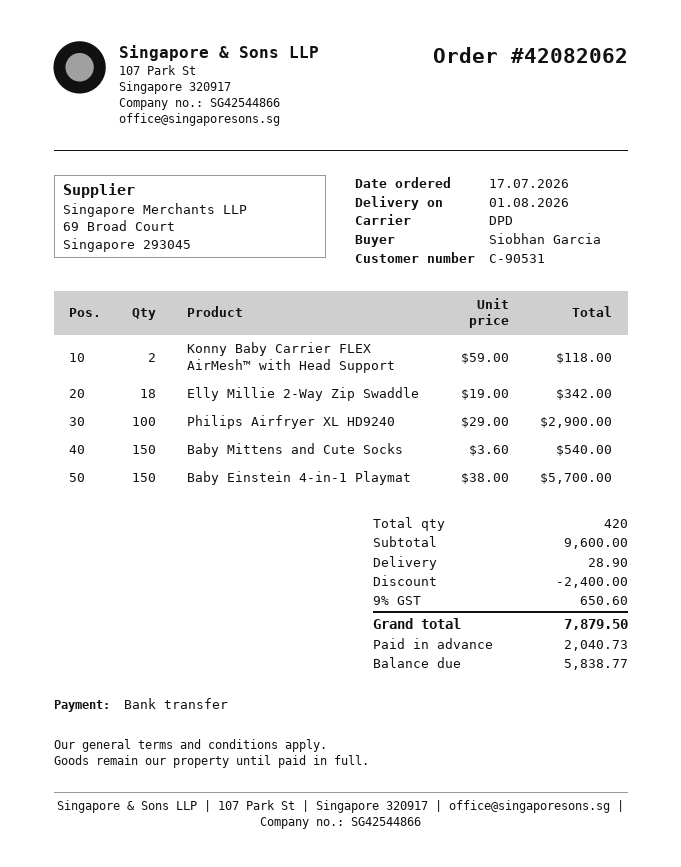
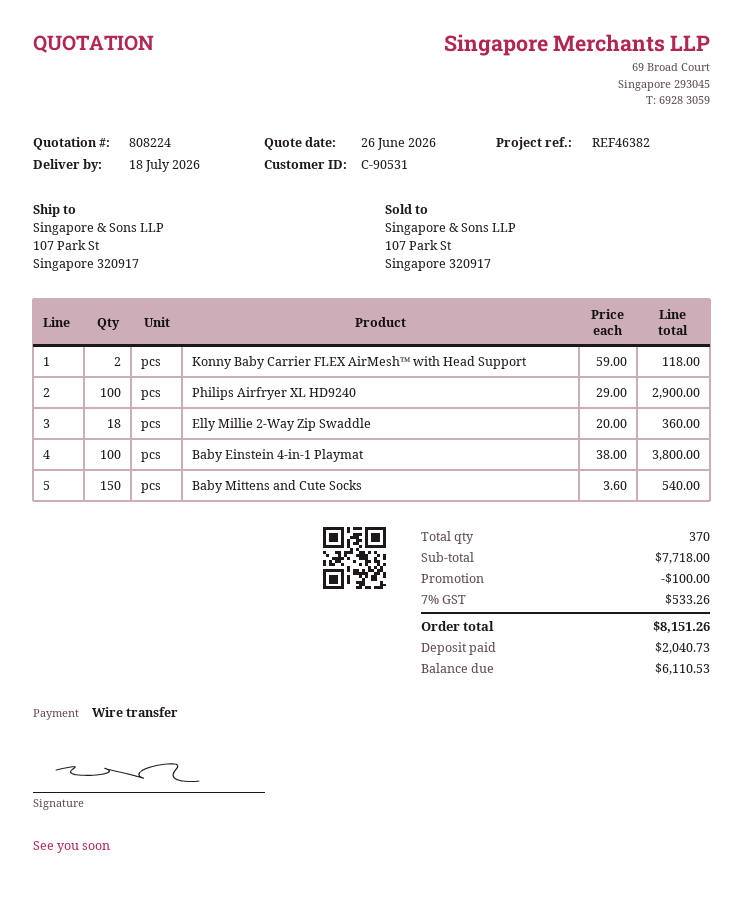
delivery date: 2026-08-01 -> 2026-07-18
Elly Millie 2-Way Zip Swaddle: 18 x 19.00 = 342.00 -> 18 x 20.00 = 360.00
Baby Einstein 4-in-1 Playmat: 150 x 38.00 = 5700.00 -> 100 x 38.00 = 3800.00
total quantity: 420 -> 370
subtotal: 9600.00 -> 7718.00
discount: 2400.00 -> 100.00
shipping: 28.90 -> none
tax: 9% = 650.60 -> 7% = 533.26
total: 7879.50 -> 8151.26
balance: 5838.77 -> 6110.53

